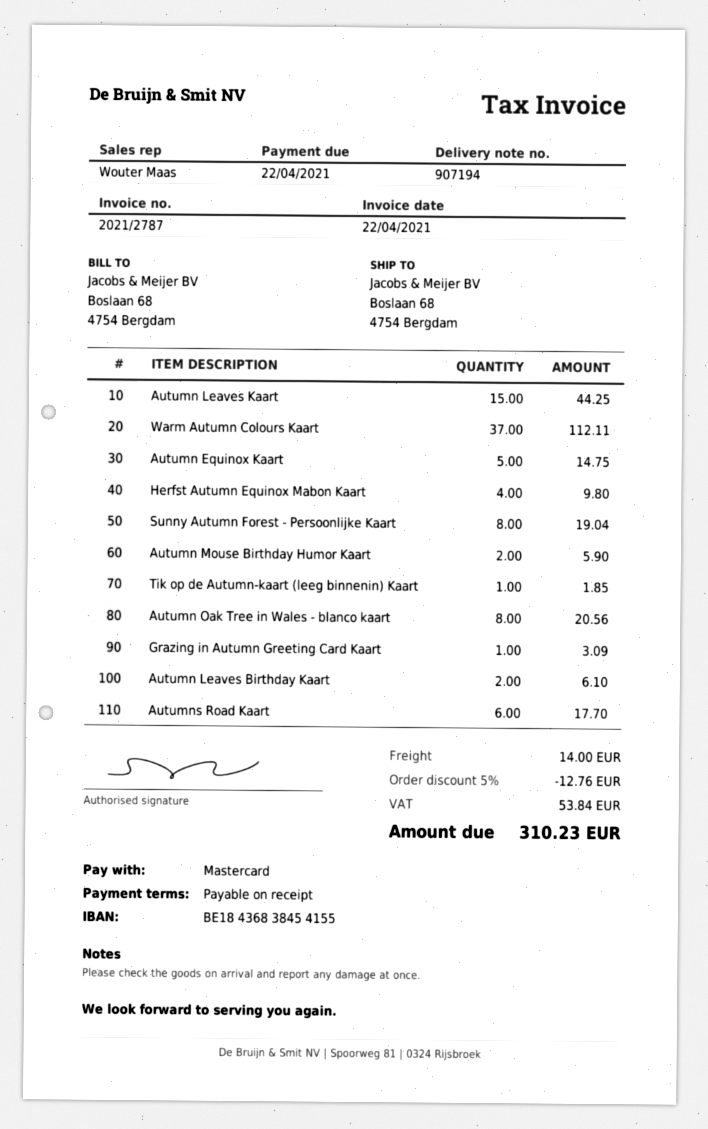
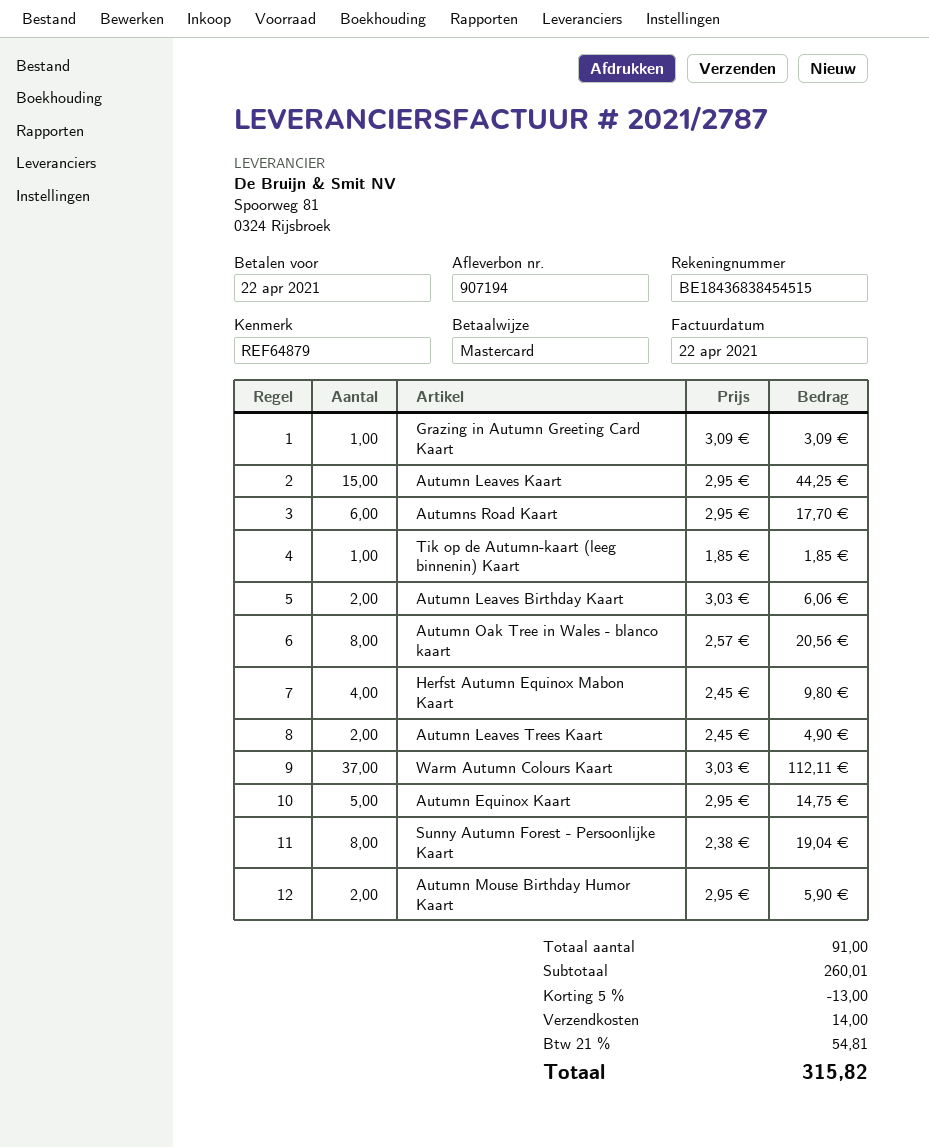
bank account: BE18436838454155 -> BE18436838454515
Autumn Leaves Birthday Kaart: 2 for 6.10 -> 2 for 6.06
Autumn Leaves Trees Kaart: none -> 2 for 4.90
discount: 5% = 12.76 -> 5% = 13.00
tax: 53.84 -> 54.81
total: 310.23 -> 315.82

